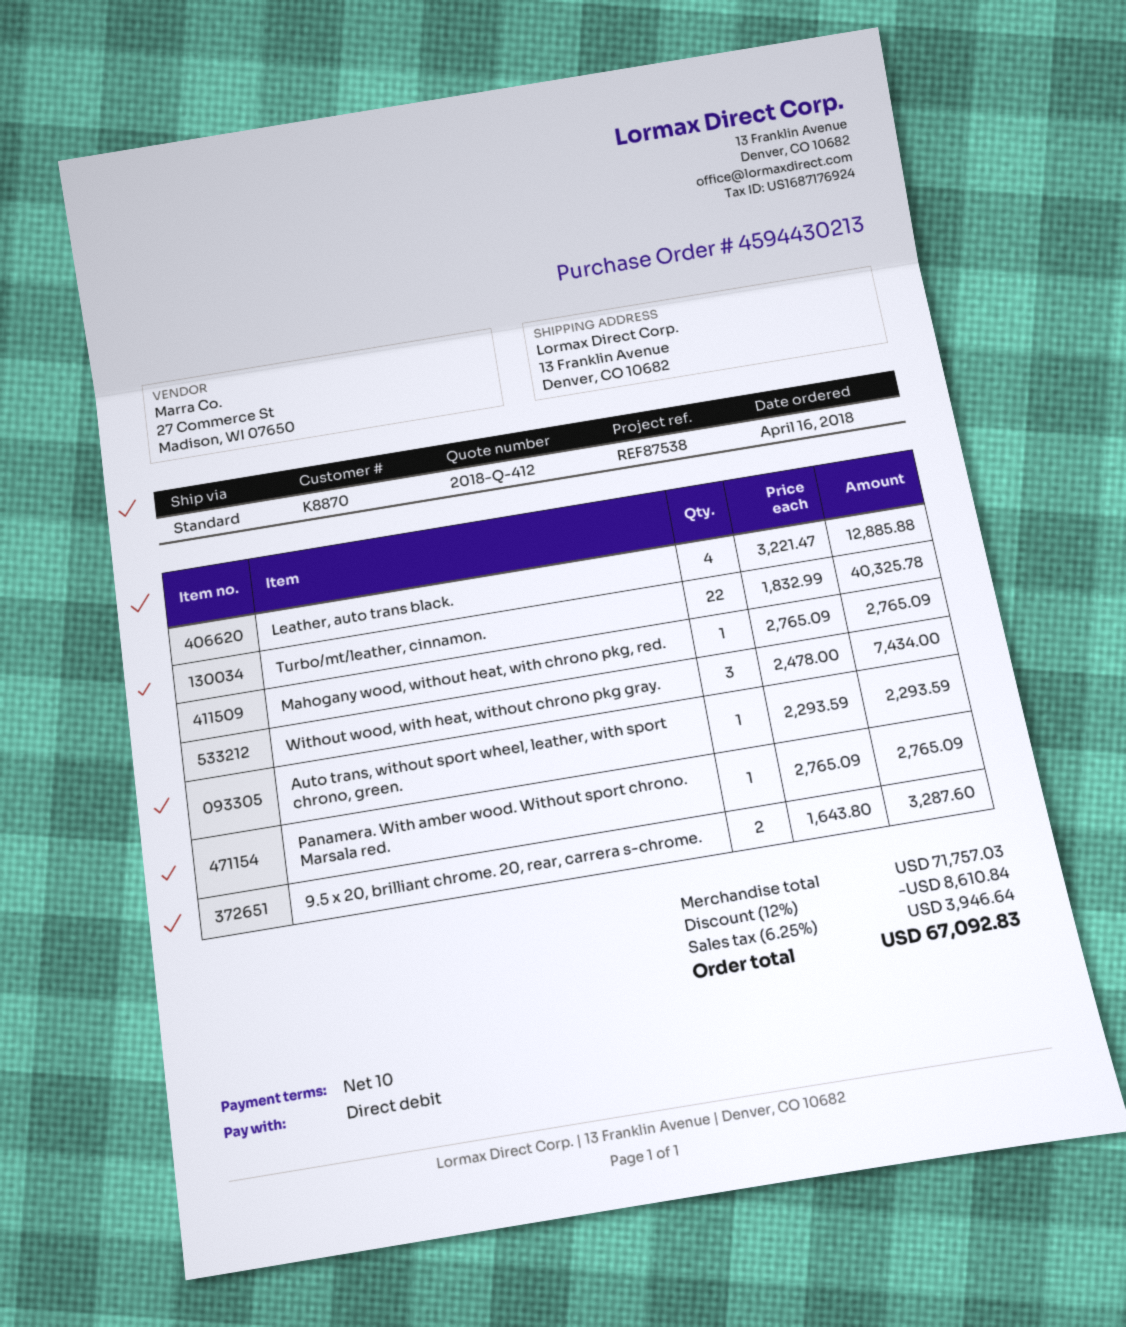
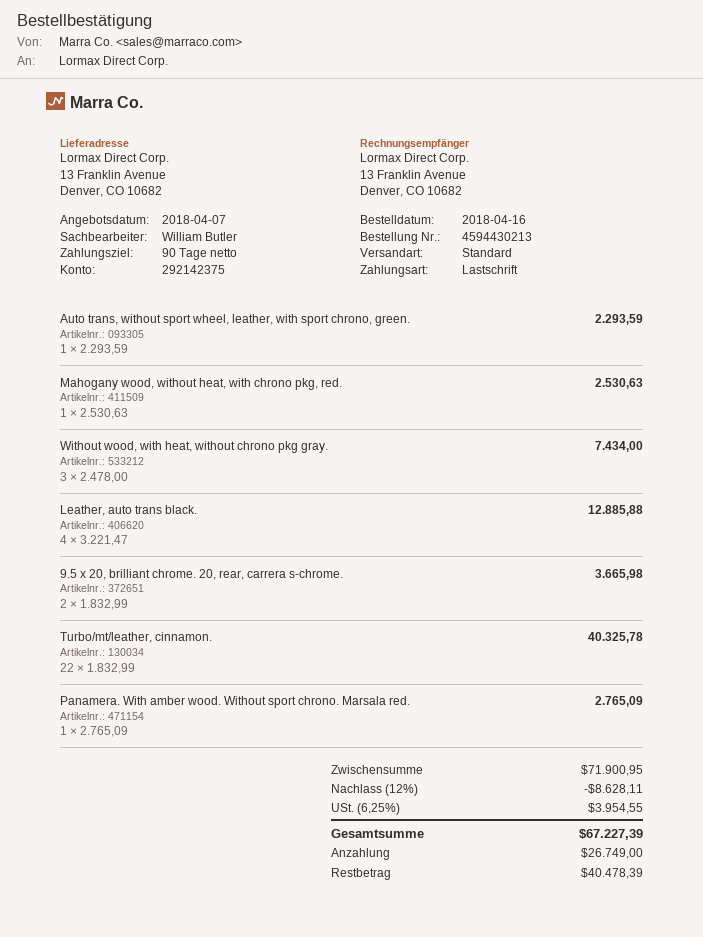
payment terms: 10 days -> 90 days
Mahogany wood, without heat, with chrono pkg, red.: 1 x 2765.09 = 2765.09 -> 1 x 2530.63 = 2530.63
9.5 x 20, brilliant chrome. 20, rear, carrera s-chrome.: 2 x 1643.80 = 3287.60 -> 2 x 1832.99 = 3665.98
subtotal: 71757.03 -> 71900.95
discount: 12% = 8610.84 -> 12% = 8628.11
tax: 6.25% = 3946.64 -> 6.25% = 3954.55
total: 67092.83 -> 67227.39

